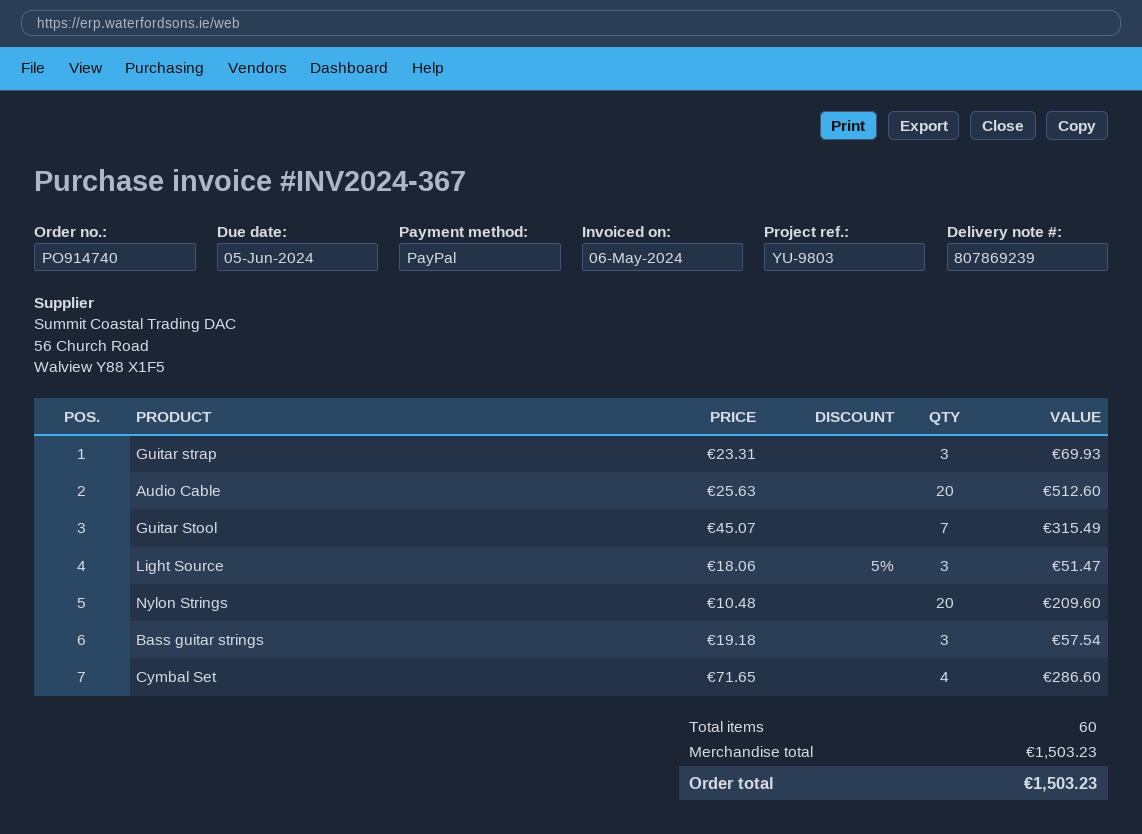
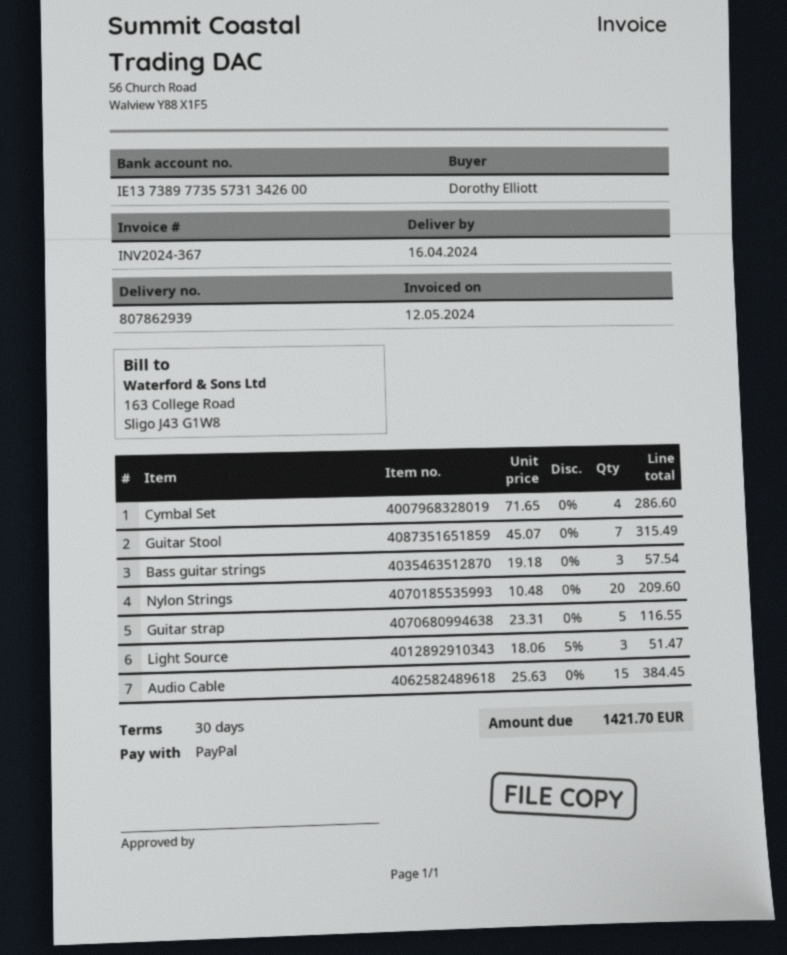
delivery note number: 807869239 -> 807862939
invoice date: 2024-05-06 -> 2024-05-12
Guitar strap: 3 x 23.31 = 69.93 -> 5 x 23.31 = 116.55
Audio Cable: 20 x 25.63 = 512.60 -> 15 x 25.63 = 384.45
total: 1503.23 -> 1421.70

